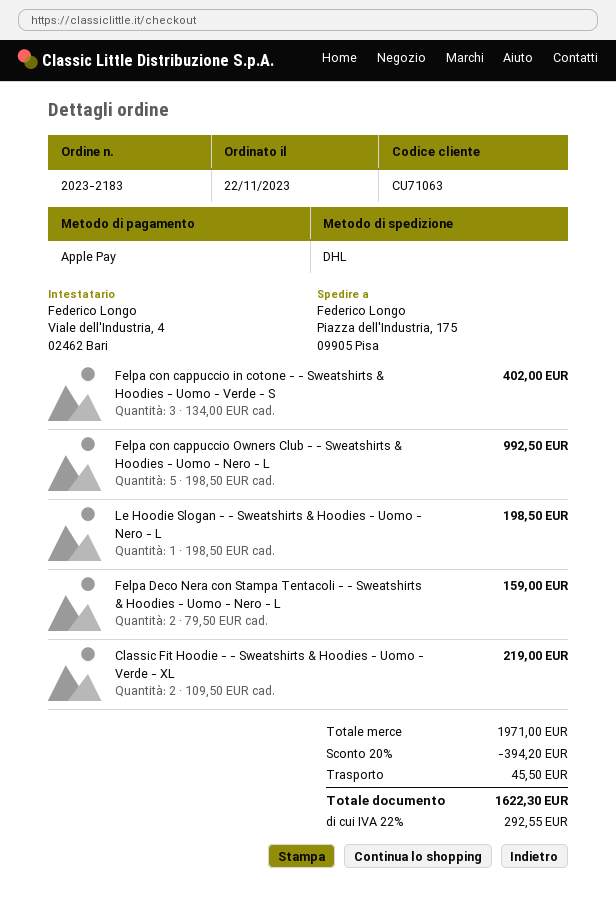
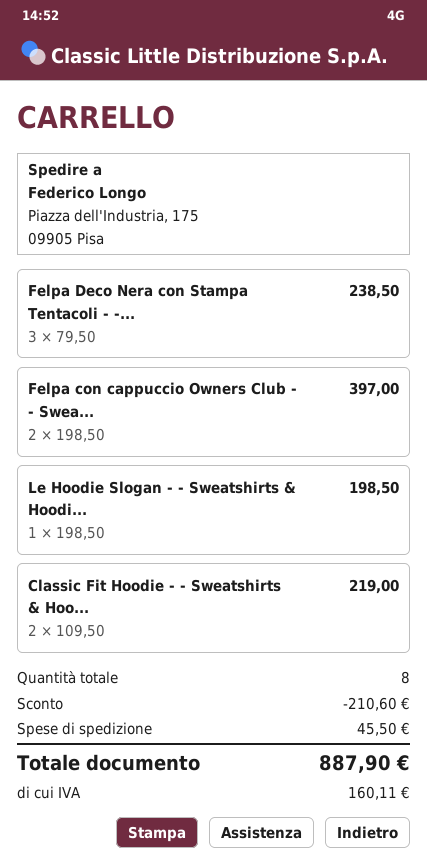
Felpa con cappuccio in cotone - - Sweatshirts & Hoodies - Uomo - Verde - S: 3 x 134.00 = 402.00 -> none
Felpa con cappuccio Owners Club - - Sweatshirts & Hoodies - Uomo - Nero - L: 5 x 198.50 = 992.50 -> 2 x 198.50 = 397.00
Felpa Deco Nera con Stampa Tentacoli - - Sweatshirts & Hoodies - Uomo - Nero - L: 2 x 79.50 = 159.00 -> 3 x 79.50 = 238.50
discount: 394.20 -> 210.60
tax: 292.55 -> 160.11
total: 1622.30 -> 887.90

